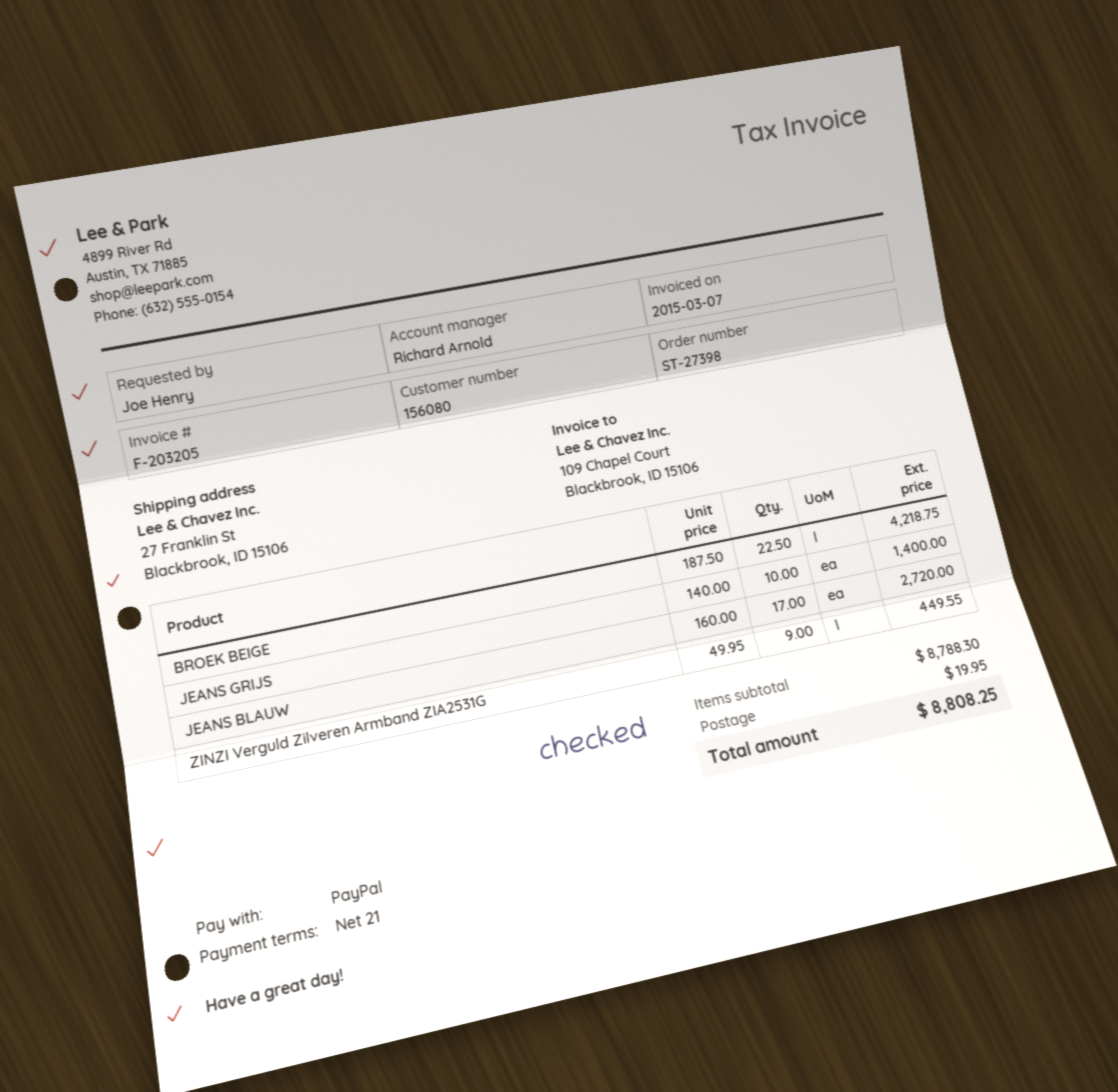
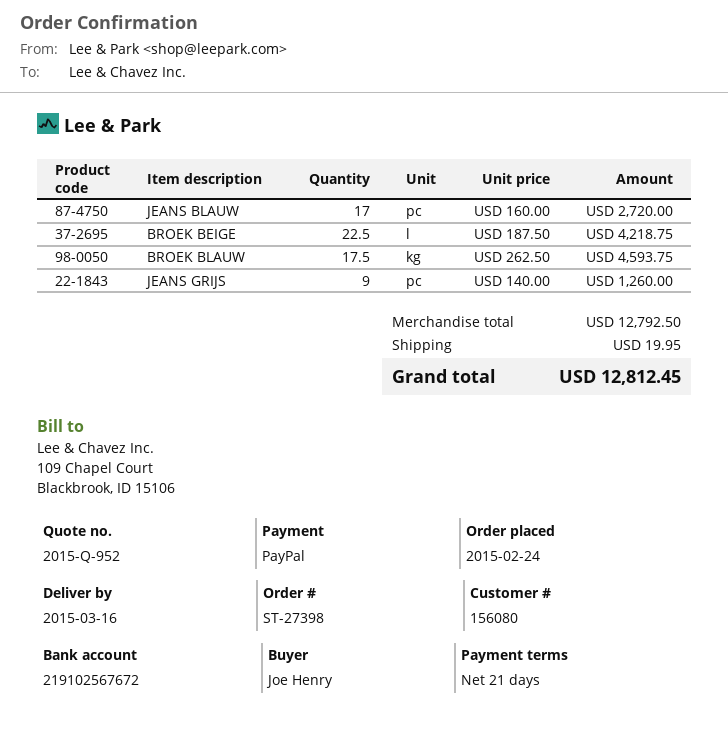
JEANS GRIJS: 10 x 140.00 = 1400.00 -> 9 x 140.00 = 1260.00
ZINZI Verguld Zilveren Armband ZIA2531G: 9 x 49.95 = 449.55 -> none
BROEK BLAUW: none -> 17.5 x 262.50 = 4593.75
subtotal: 8788.30 -> 12792.50
total: 8808.25 -> 12812.45

